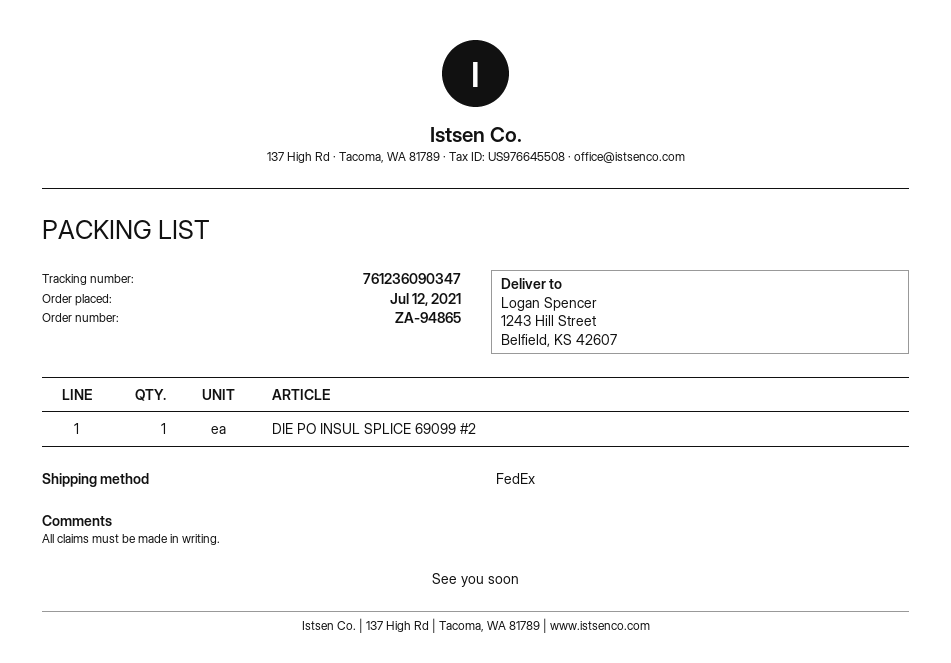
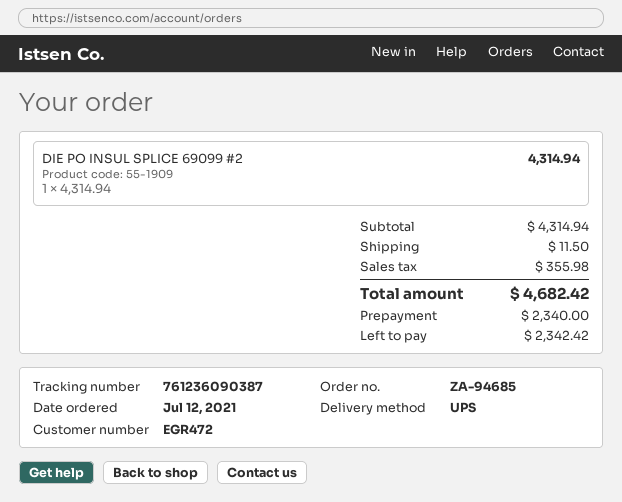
order number: ZA-94865 -> ZA-94685
shipping method: FedEx -> UPS
tracking number: 761236090347 -> 761236090387

